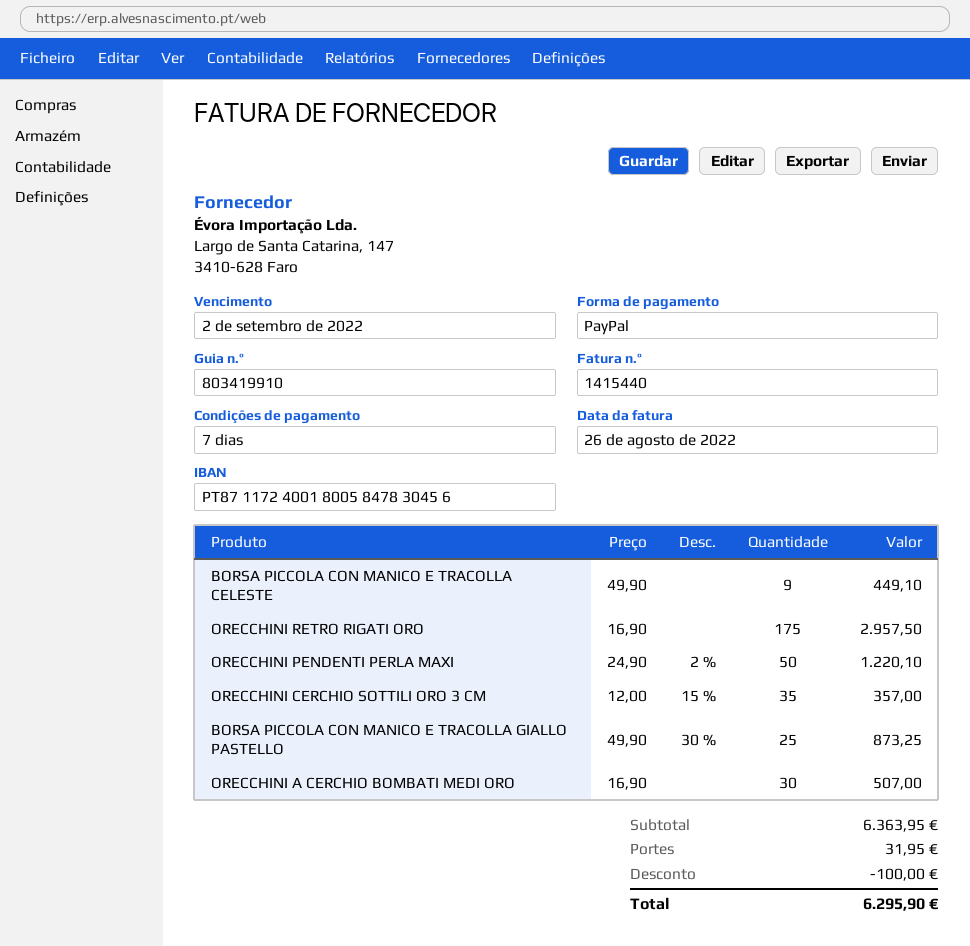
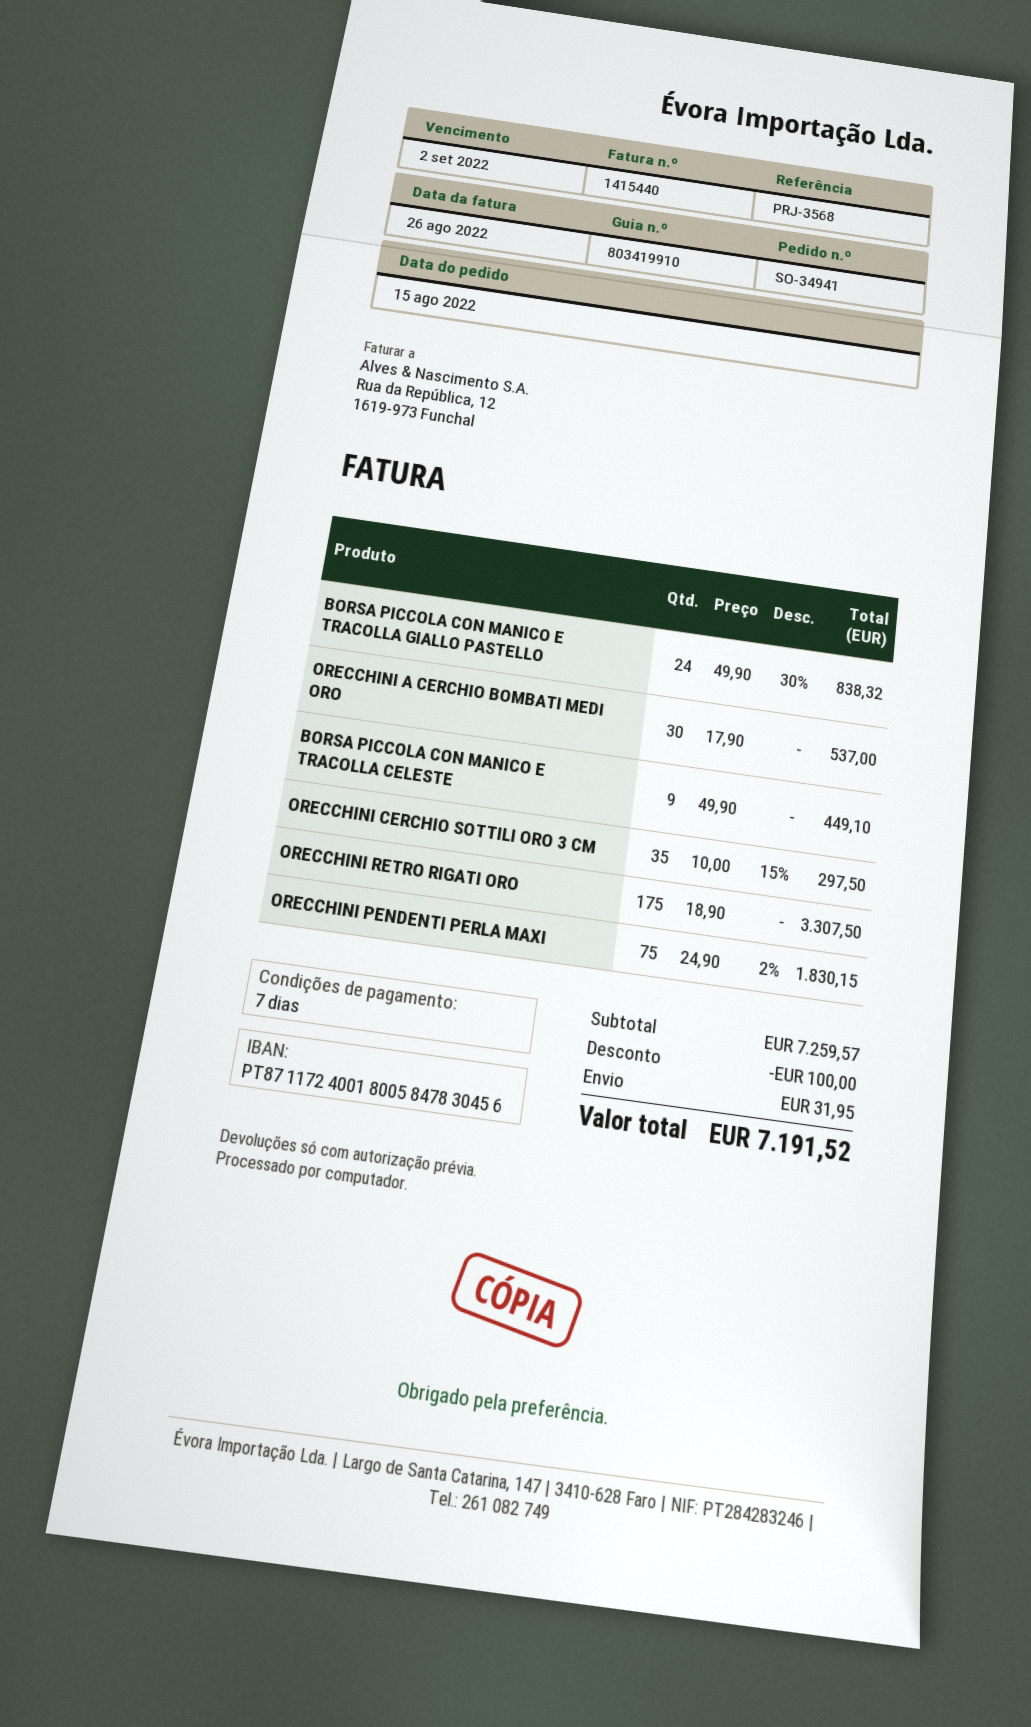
ORECCHINI RETRO RIGATI ORO: 175 x 16.90 = 2957.50 -> 175 x 18.90 = 3307.50
ORECCHINI PENDENTI PERLA MAXI: 50 x 24.90 - 2% = 1220.10 -> 75 x 24.90 - 2% = 1830.15
ORECCHINI CERCHIO SOTTILI ORO 3 CM: 35 x 12.00 - 15% = 357.00 -> 35 x 10.00 - 15% = 297.50
BORSA PICCOLA CON MANICO E TRACOLLA GIALLO PASTELLO: 25 x 49.90 - 30% = 873.25 -> 24 x 49.90 - 30% = 838.32
ORECCHINI A CERCHIO BOMBATI MEDI ORO: 30 x 16.90 = 507.00 -> 30 x 17.90 = 537.00
subtotal: 6363.95 -> 7259.57
total: 6295.90 -> 7191.52

